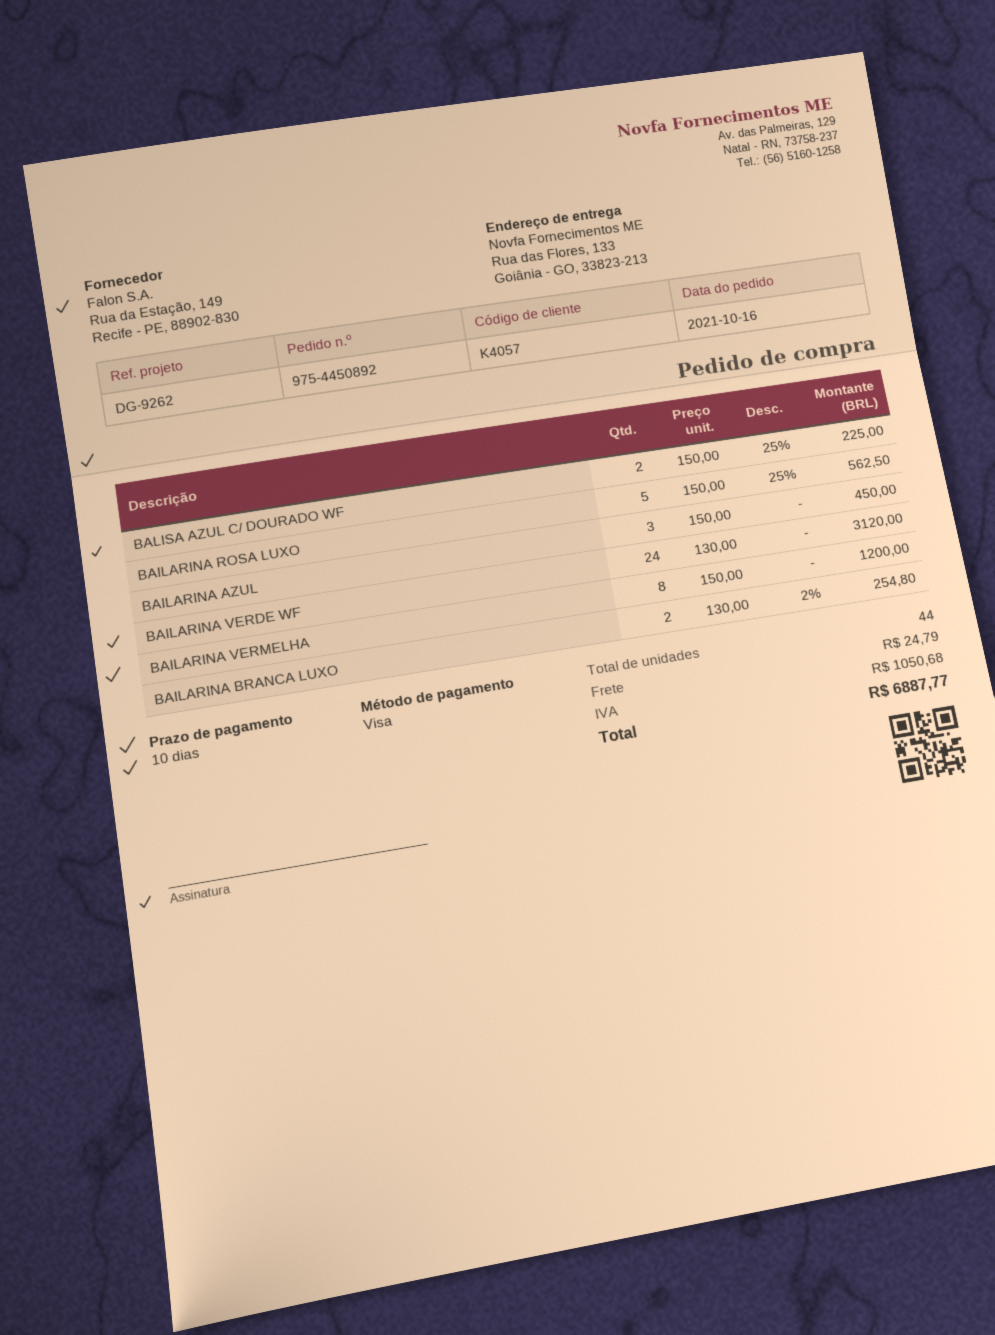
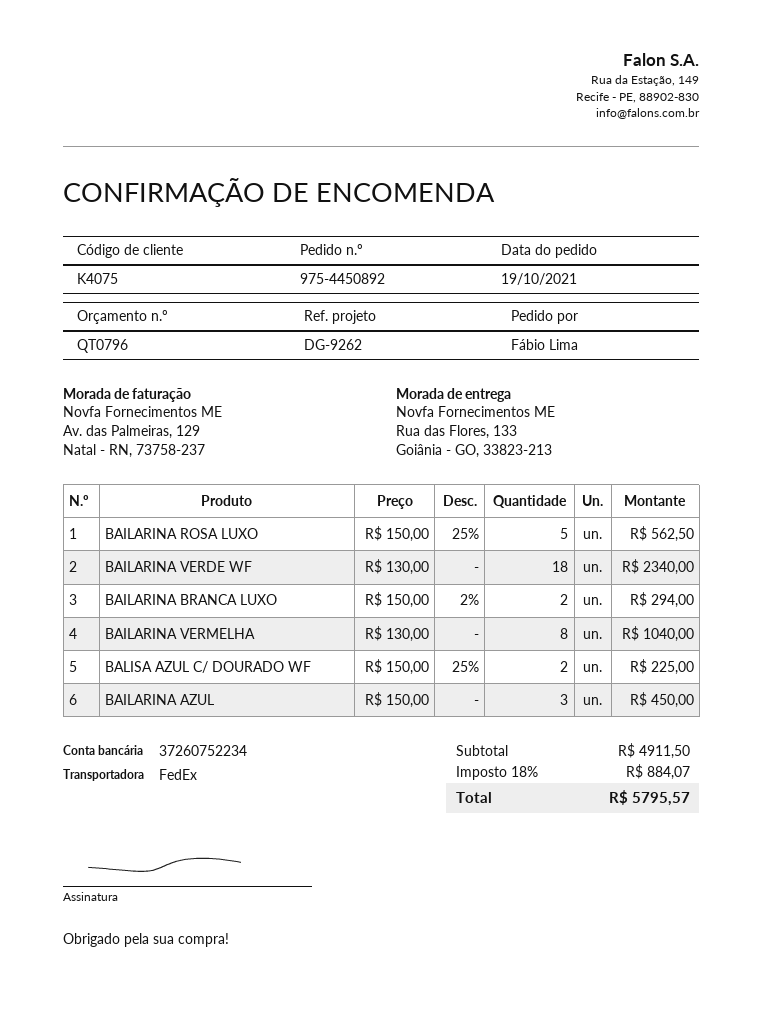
order date: 2021-10-16 -> 2021-10-19
customer number: K4057 -> K4075
BAILARINA VERDE WF: 24 x 130.00 = 3120.00 -> 18 x 130.00 = 2340.00
BAILARINA VERMELHA: 8 x 150.00 = 1200.00 -> 8 x 130.00 = 1040.00
BAILARINA BRANCA LUXO: 2 x 130.00 - 2% = 254.80 -> 2 x 150.00 - 2% = 294.00
shipping: 24.79 -> none
tax: 1050.68 -> 884.07
total: 6887.77 -> 5795.57

